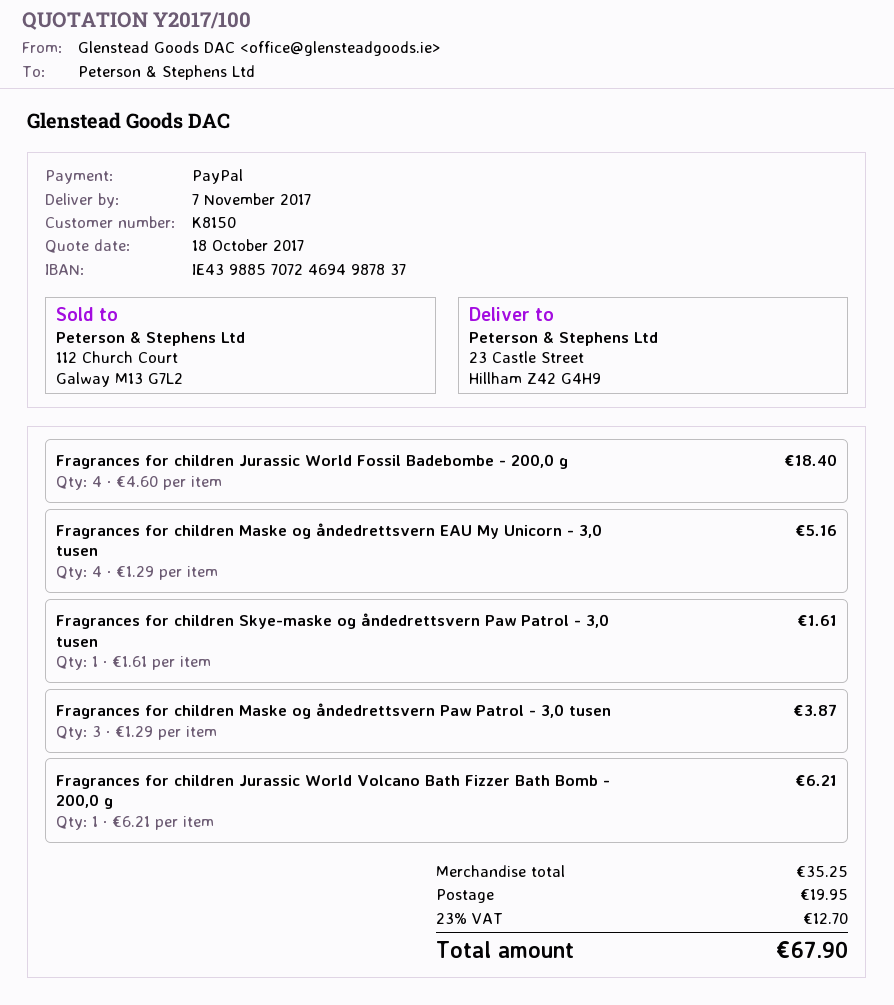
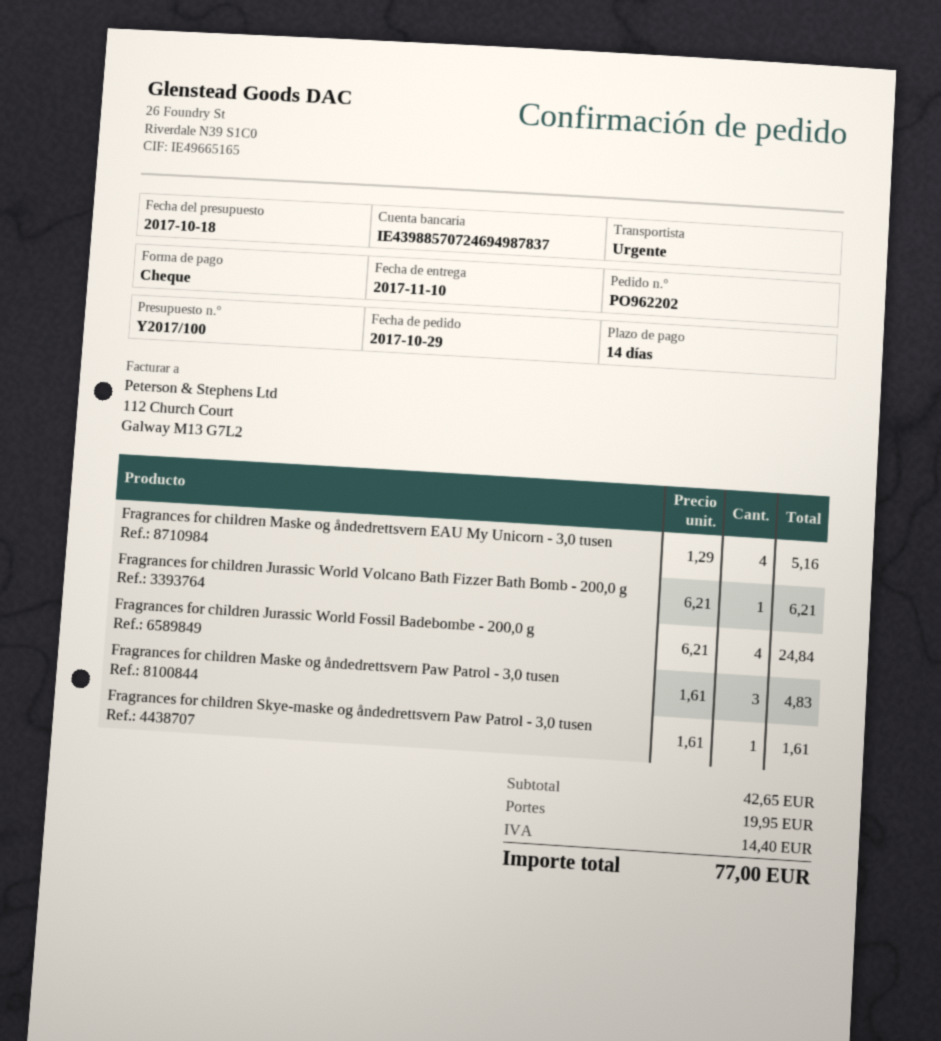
delivery date: 2017-11-07 -> 2017-11-10
payment method: PayPal -> cheque
Fragrances for children Jurassic World Fossil Badebombe - 200,0 g: 4 x 4.60 = 18.40 -> 4 x 6.21 = 24.84
Fragrances for children Maske og åndedrettsvern Paw Patrol - 3,0 tusen: 3 x 1.29 = 3.87 -> 3 x 1.61 = 4.83
subtotal: 35.25 -> 42.65
tax: 12.70 -> 14.40
total: 67.90 -> 77.00

